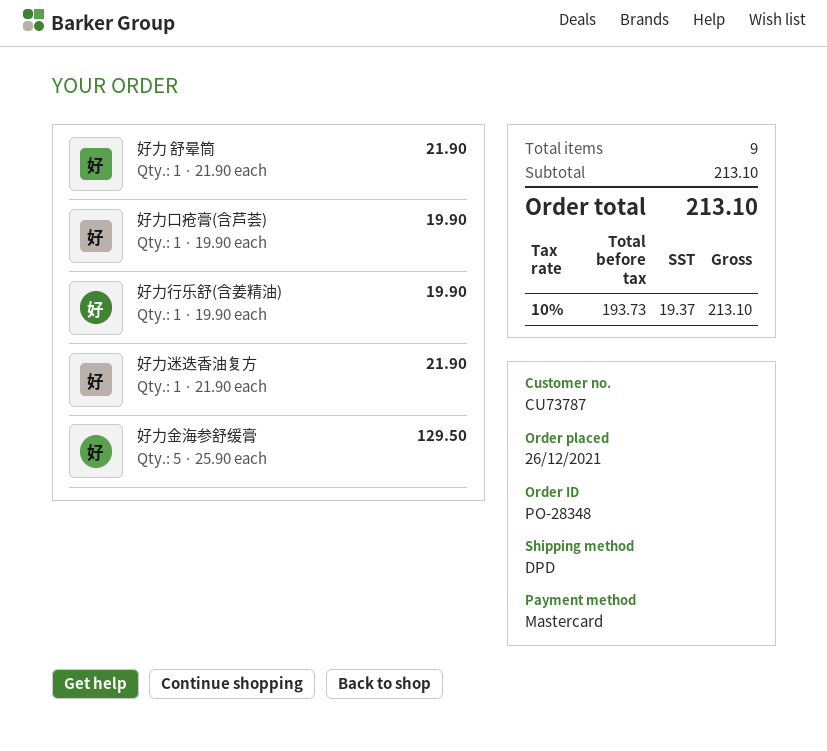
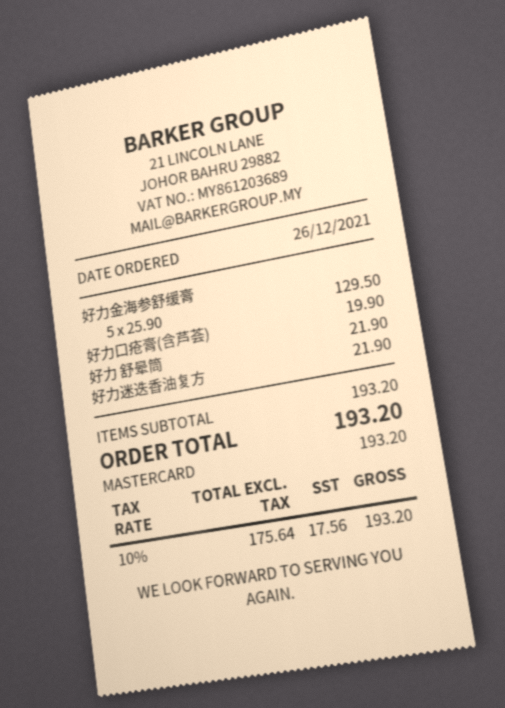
好力行乐舒(含姜精油): 1 x 19.90 = 19.90 -> none
subtotal: 213.10 -> 193.20
net: 193.73 -> 175.64
tax: 10% = 19.37 -> 10% = 17.56
total: 213.10 -> 193.20

